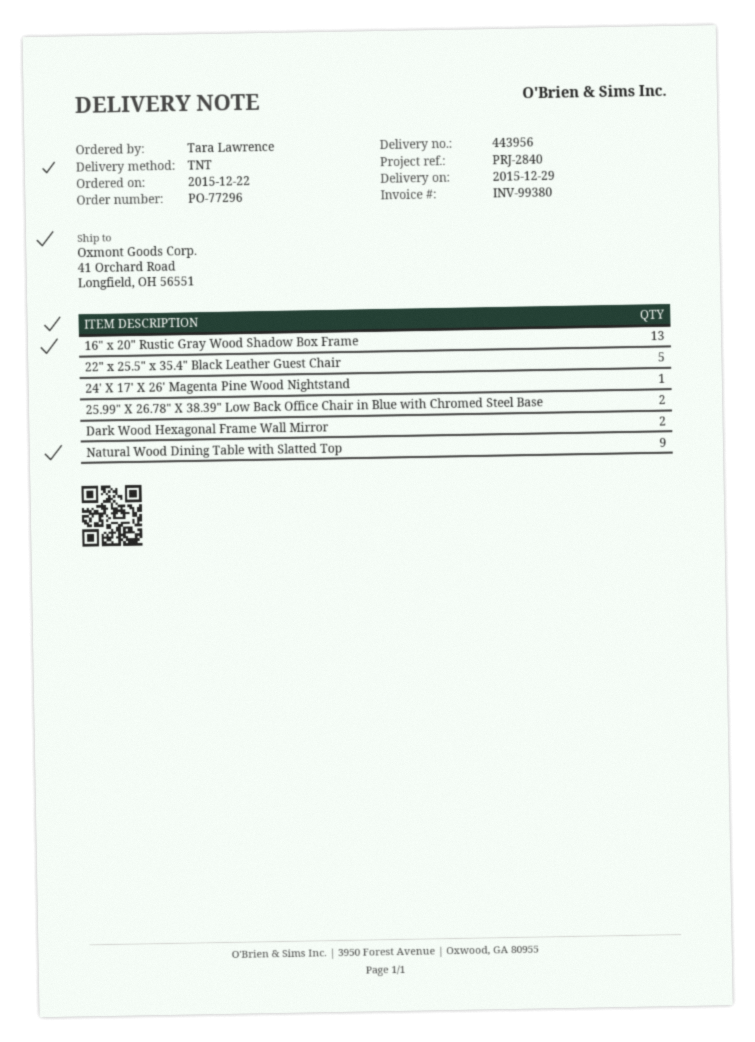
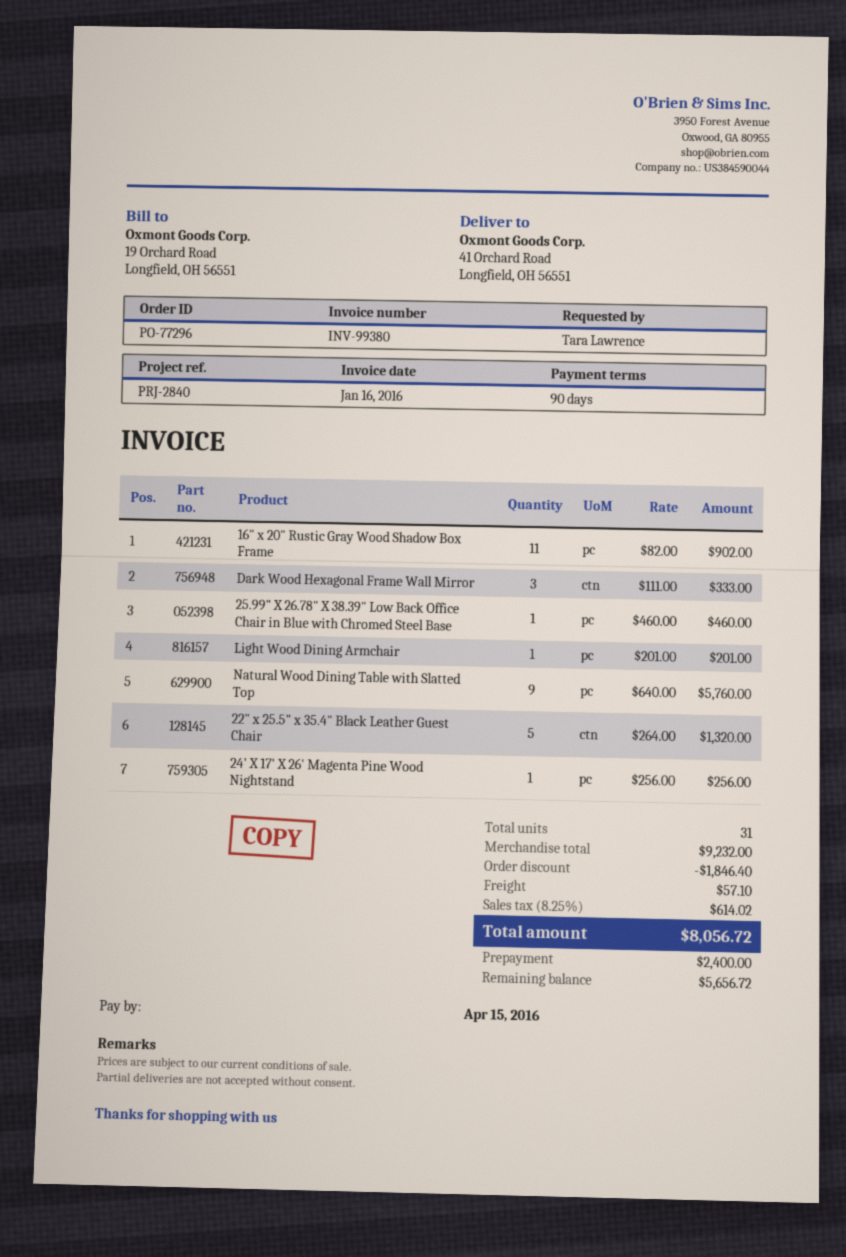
16" x 20" Rustic Gray Wood Shadow Box Frame: 13 -> 11
25.99" X 26.78" X 38.39" Low Back Office Chair in Blue with Chromed Steel Base: 2 -> 1
Dark Wood Hexagonal Frame Wall Mirror: 2 -> 3
Light Wood Dining Armchair: none -> 1

